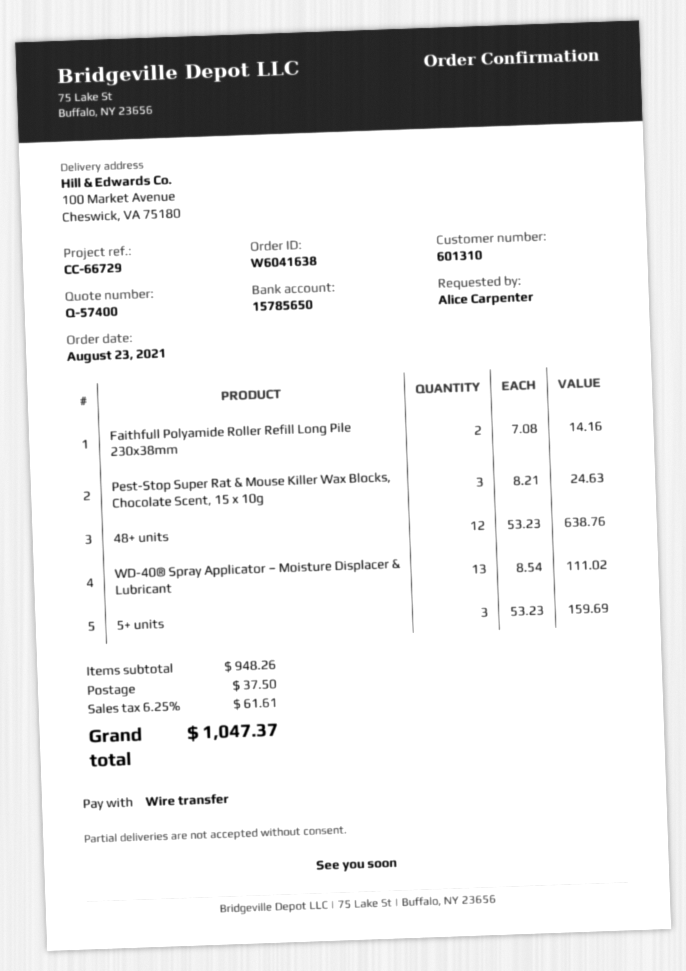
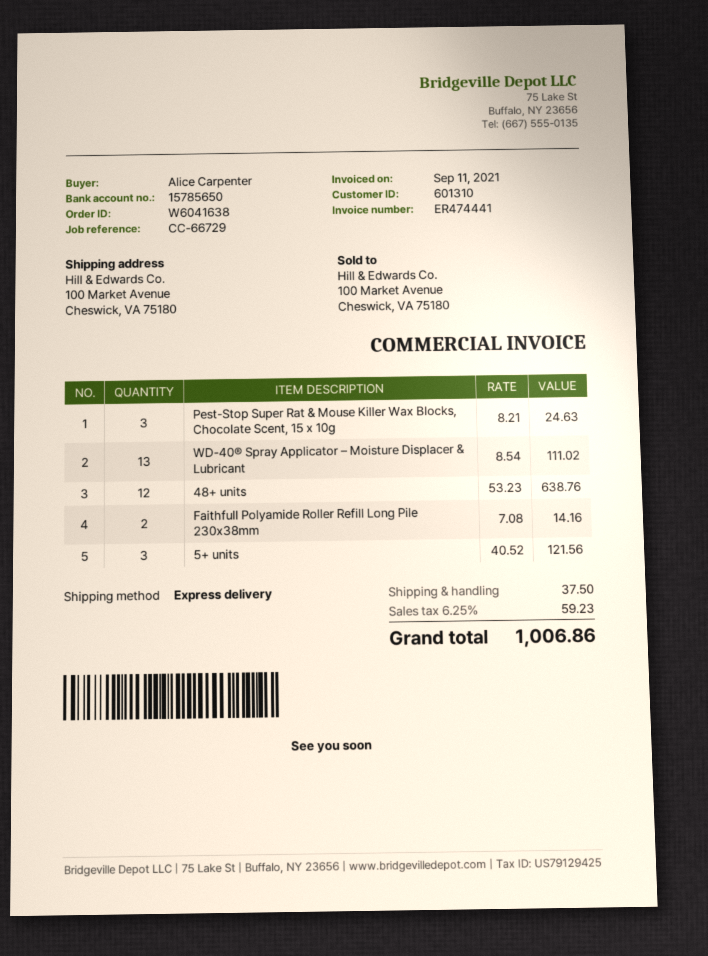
5+ units: 3 x 53.23 = 159.69 -> 3 x 40.52 = 121.56
tax: 6.25% = 61.61 -> 6.25% = 59.23
total: 1047.37 -> 1006.86

